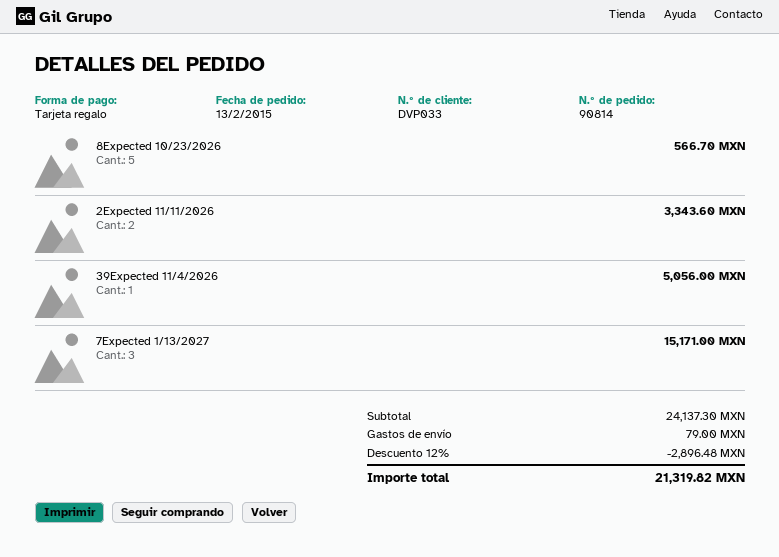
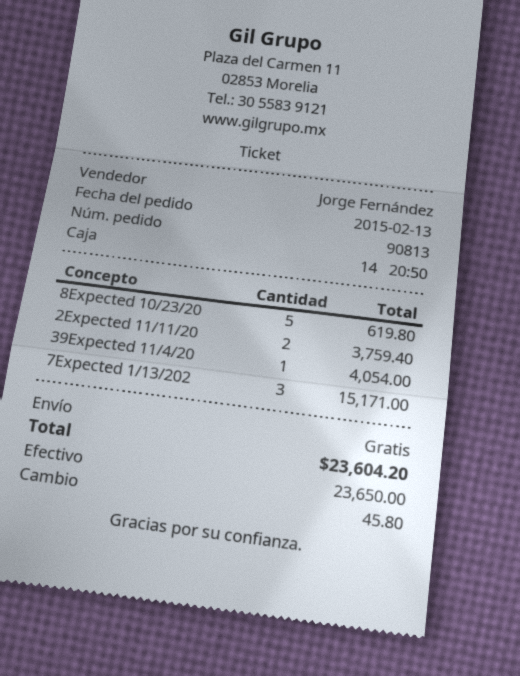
order number: 90814 -> 90813
payment method: gift card -> cash
8Expected 10/23/2026: 5 for 566.70 -> 5 for 619.80
2Expected 11/11/2026: 2 for 3343.60 -> 2 for 3759.40
39Expected 11/4/2026: 1 for 5056.00 -> 1 for 4054.00
discount: 12% = 2896.48 -> none
shipping: 79.00 -> 0.00
total: 21319.82 -> 23604.20

